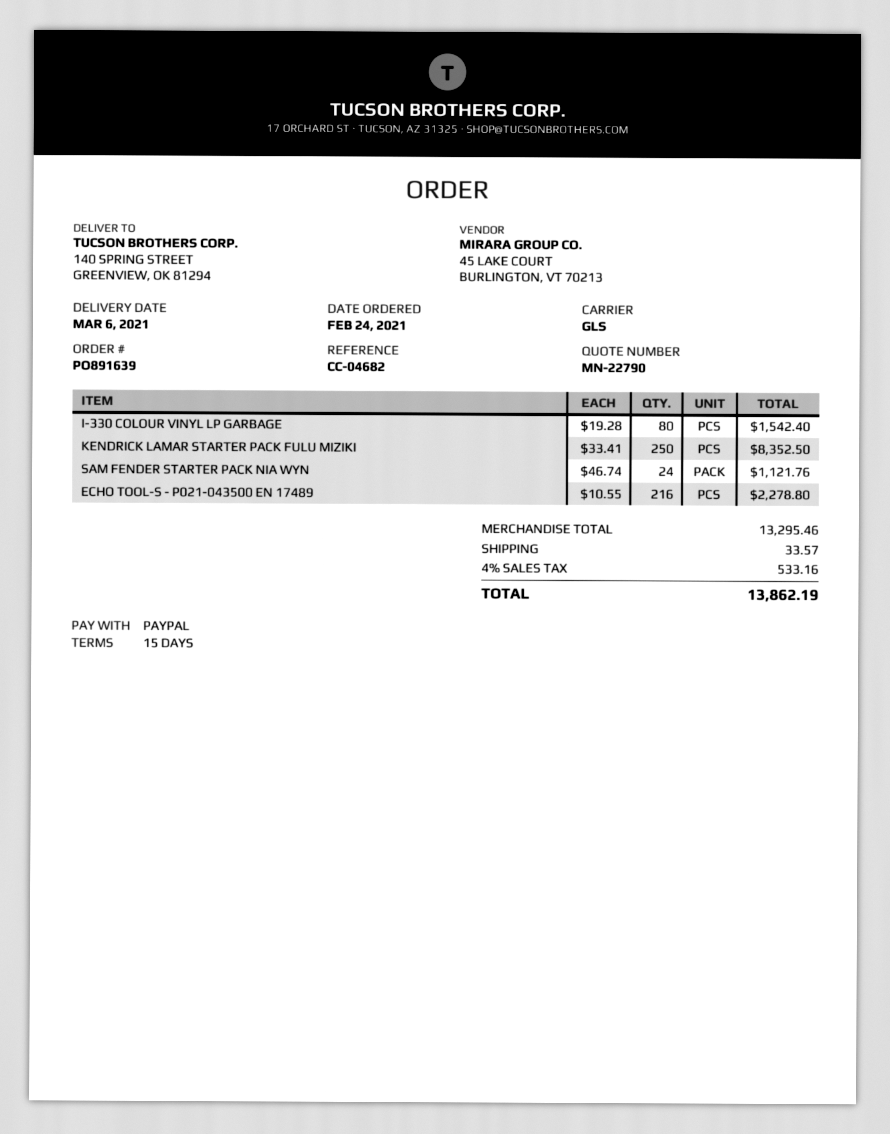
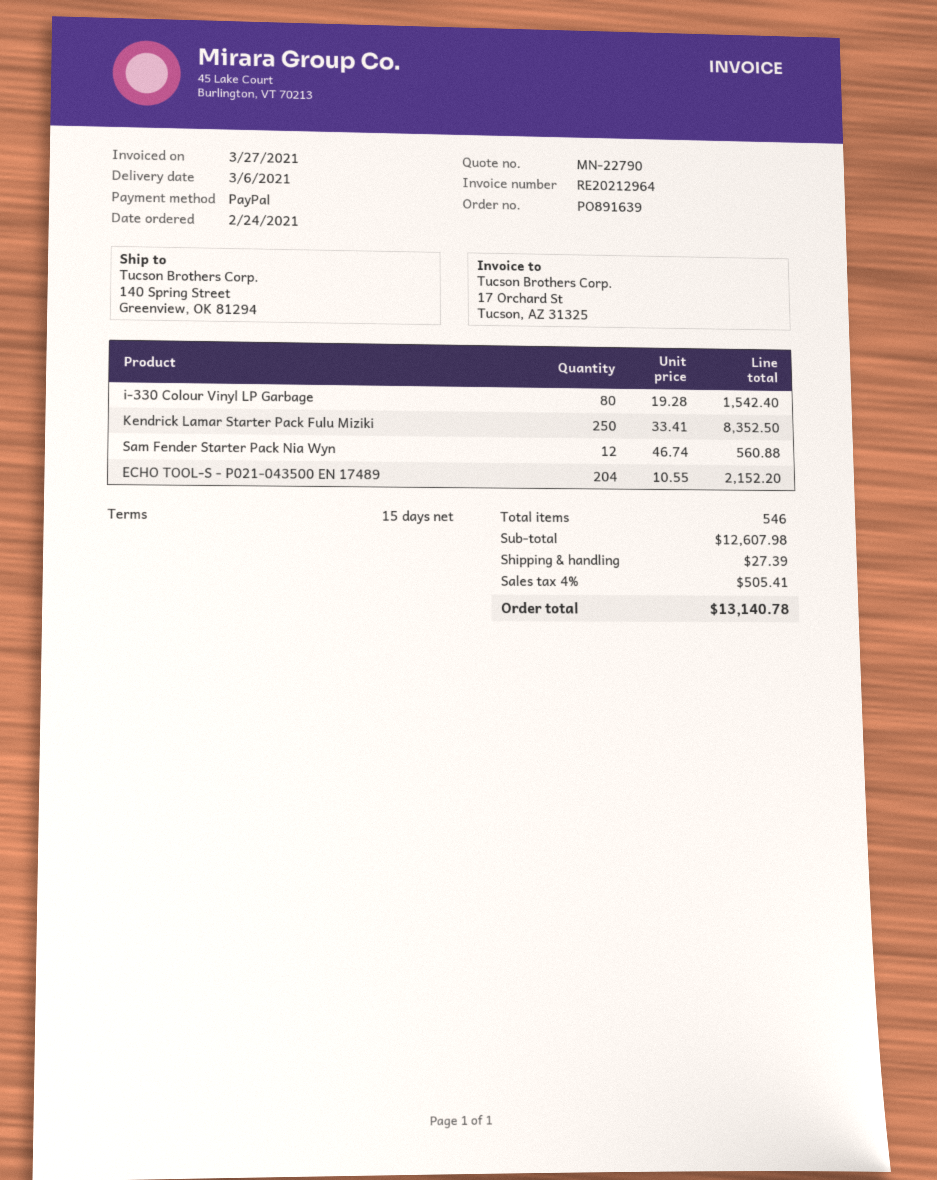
SAM FENDER STARTER PACK NIA WYN: 24 x 46.74 = 1121.76 -> 12 x 46.74 = 560.88
ECHO TOOL-S - P021-043500 EN 17489: 216 x 10.55 = 2278.80 -> 204 x 10.55 = 2152.20
subtotal: 13295.46 -> 12607.98
shipping: 33.57 -> 27.39
tax: 4% = 533.16 -> 4% = 505.41
total: 13862.19 -> 13140.78

